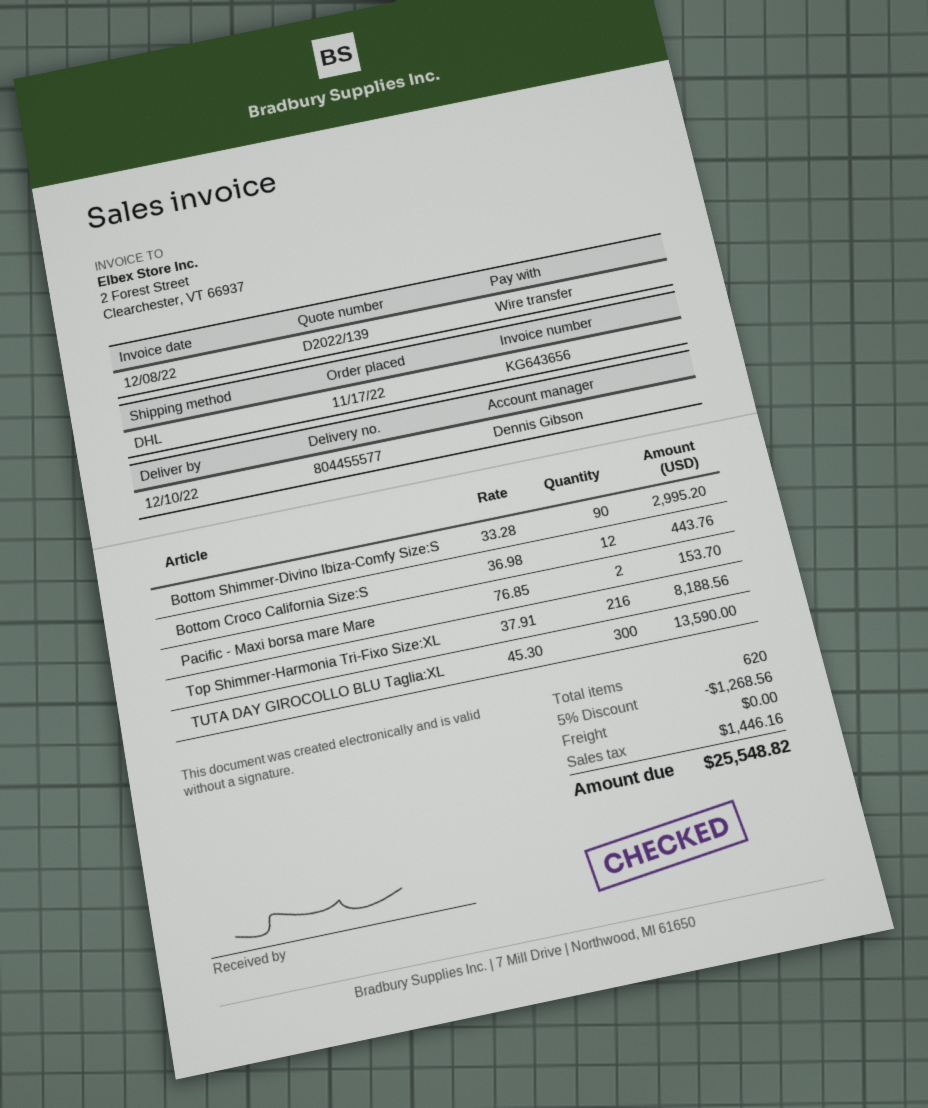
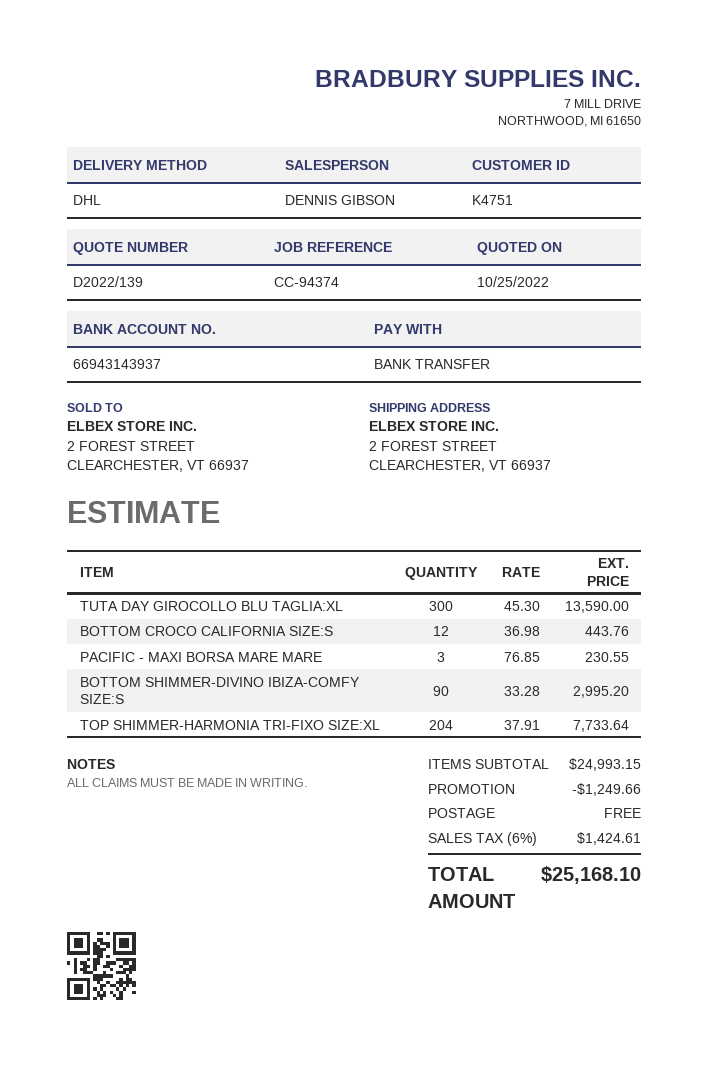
Pacific - Maxi borsa mare Mare: 2 x 76.85 = 153.70 -> 3 x 76.85 = 230.55
Top Shimmer-Harmonia Tri-Fixo Size:XL: 216 x 37.91 = 8188.56 -> 204 x 37.91 = 7733.64
discount: 1268.56 -> 1249.66
tax: 1446.16 -> 1424.61
total: 25548.82 -> 25168.10

